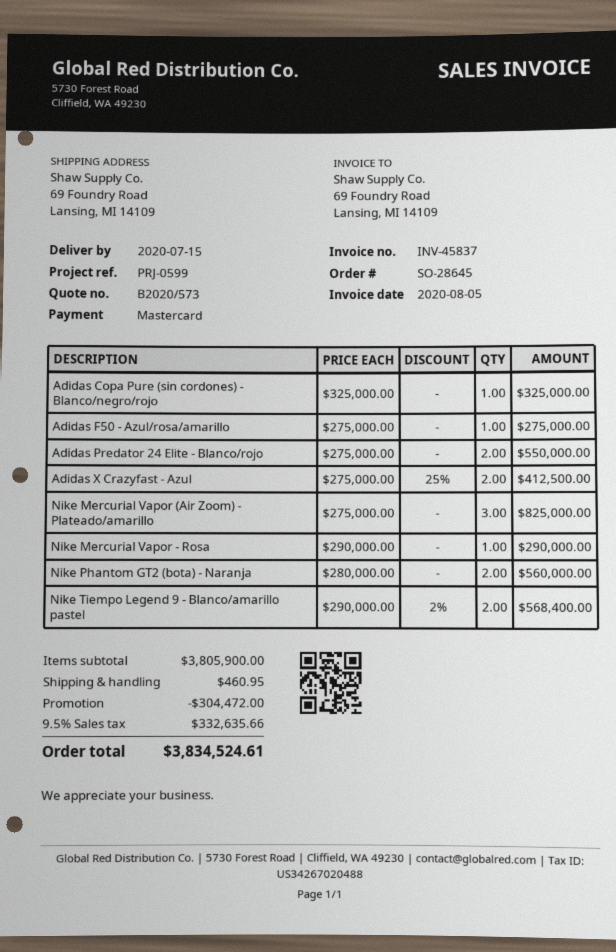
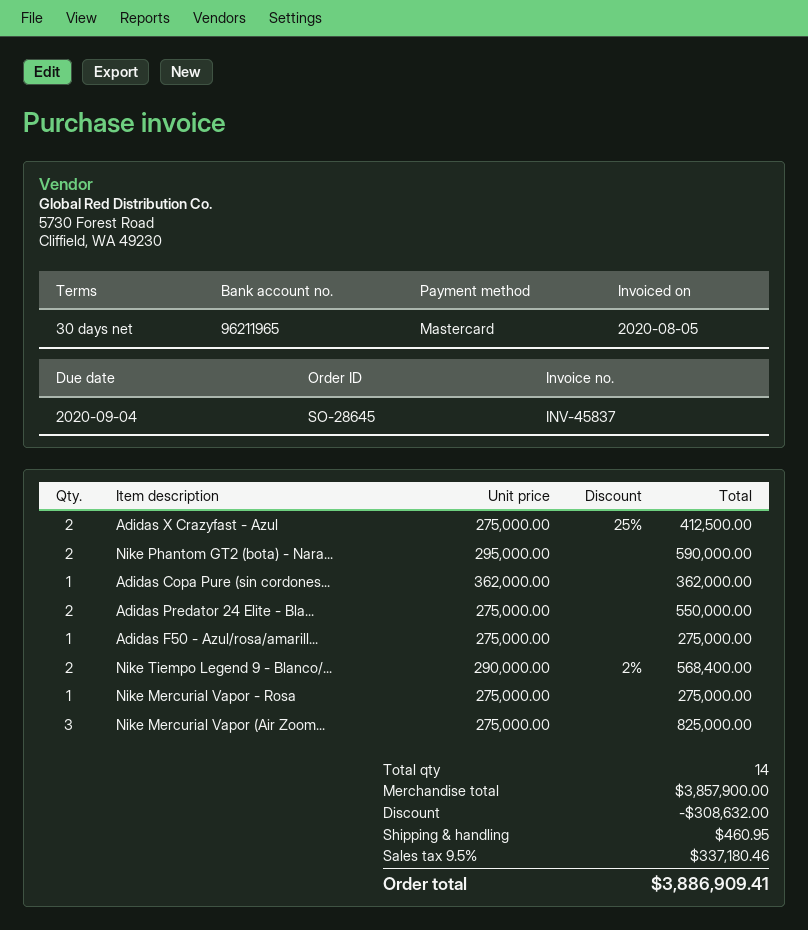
Adidas Copa Pure (sin cordones) - Blanco/negro/rojo: 1 x 325000.00 = 325000.00 -> 1 x 362000.00 = 362000.00
Nike Mercurial Vapor - Rosa: 1 x 290000.00 = 290000.00 -> 1 x 275000.00 = 275000.00
Nike Phantom GT2 (bota) - Naranja: 2 x 280000.00 = 560000.00 -> 2 x 295000.00 = 590000.00
subtotal: 3805900.00 -> 3857900.00
discount: 304472.00 -> 308632.00
tax: 9.5% = 332635.66 -> 9.5% = 337180.46
total: 3834524.61 -> 3886909.41

